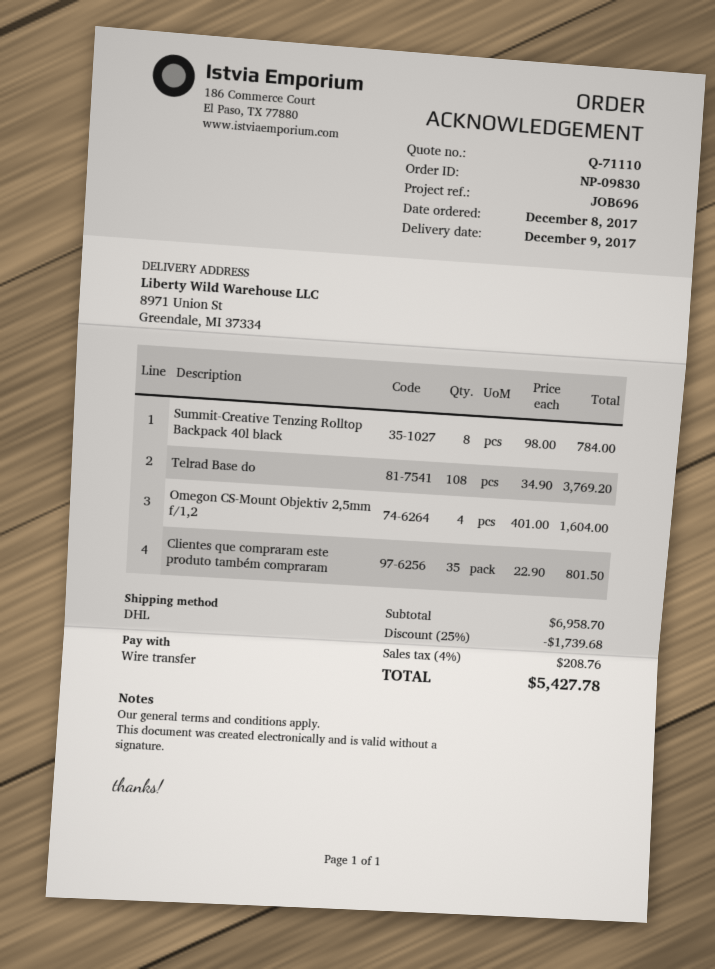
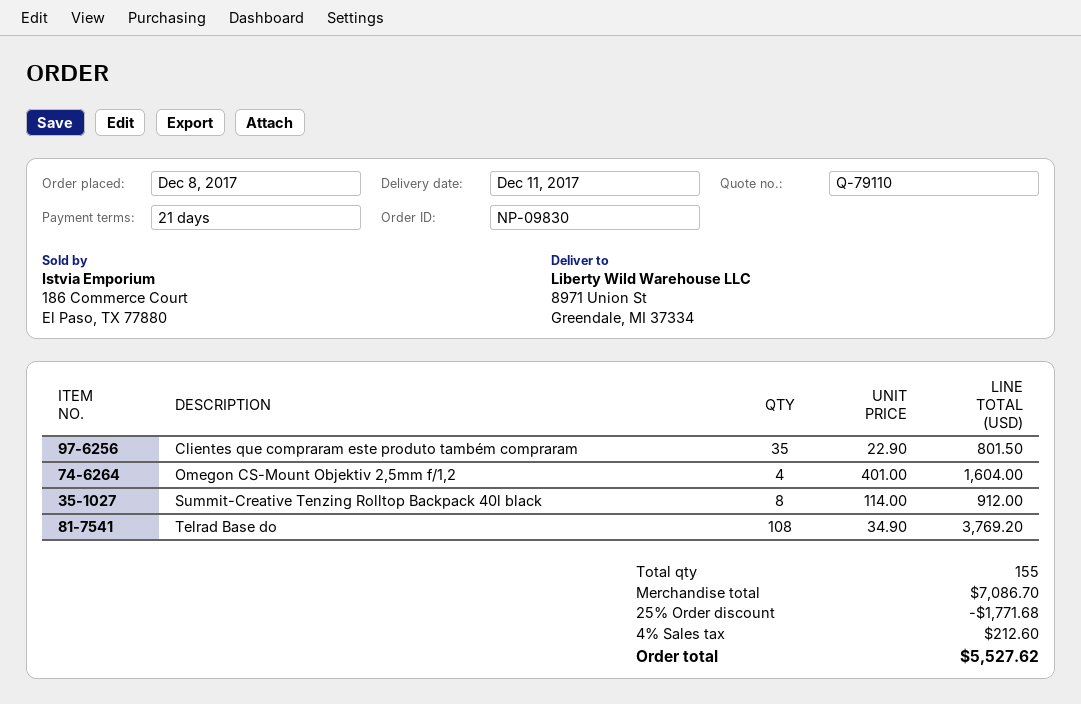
quote number: Q-71110 -> Q-79110
delivery date: 2017-12-09 -> 2017-12-11
Summit-Creative Tenzing Rolltop Backpack 40l black: 8 x 98.00 = 784.00 -> 8 x 114.00 = 912.00
subtotal: 6958.70 -> 7086.70
discount: 25% = 1739.68 -> 25% = 1771.68
tax: 4% = 208.76 -> 4% = 212.60
total: 5427.78 -> 5527.62

